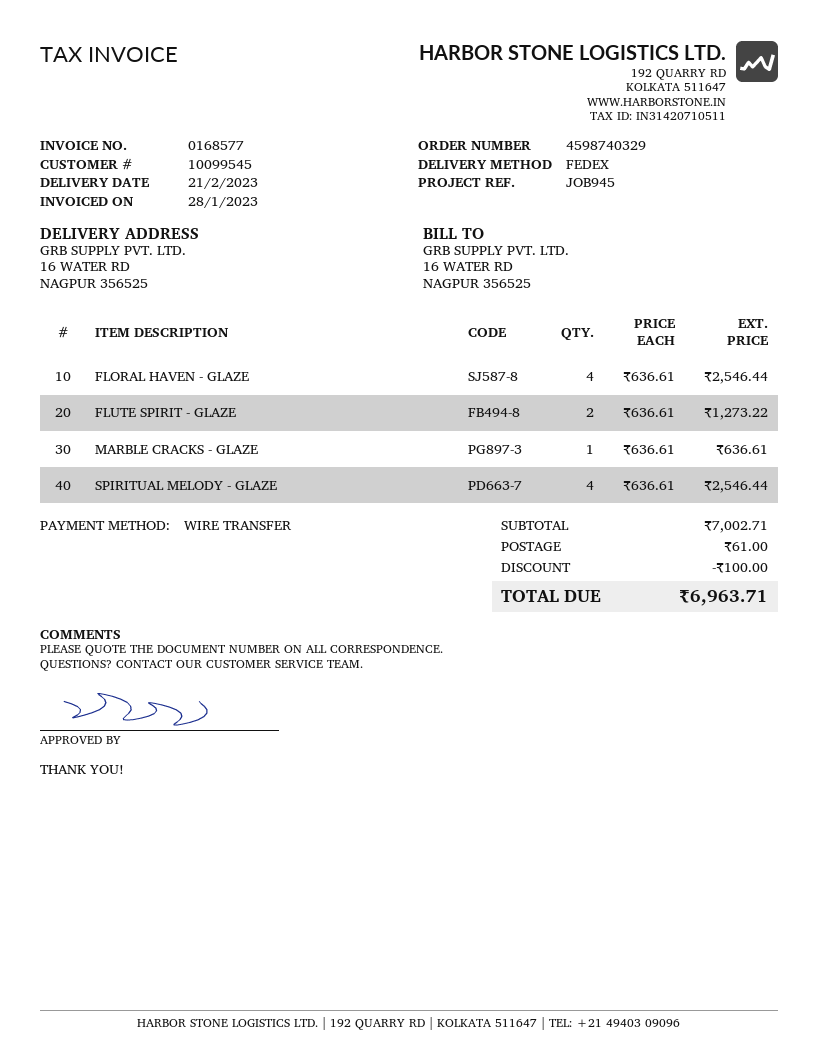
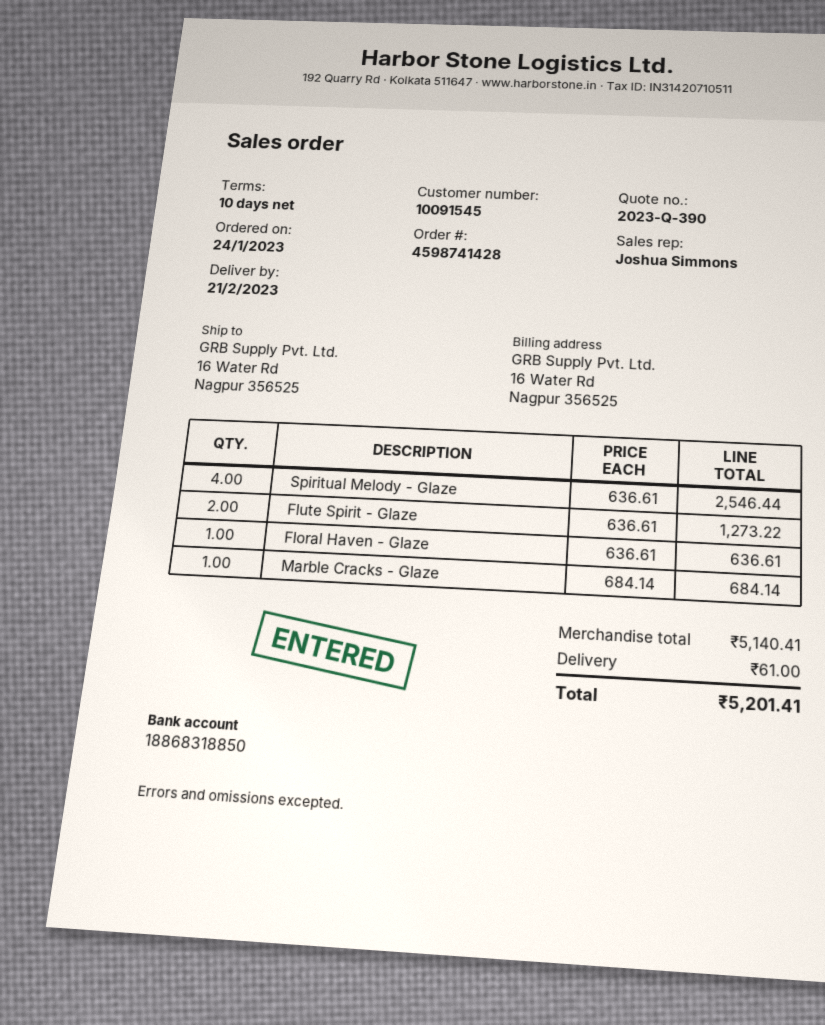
order number: 4598740329 -> 4598741428
customer number: 10099545 -> 10091545
FLORAL HAVEN - GLAZE: 4 x 636.61 = 2546.44 -> 1 x 636.61 = 636.61
MARBLE CRACKS - GLAZE: 1 x 636.61 = 636.61 -> 1 x 684.14 = 684.14
subtotal: 7002.71 -> 5140.41
discount: 100.00 -> none
total: 6963.71 -> 5201.41

